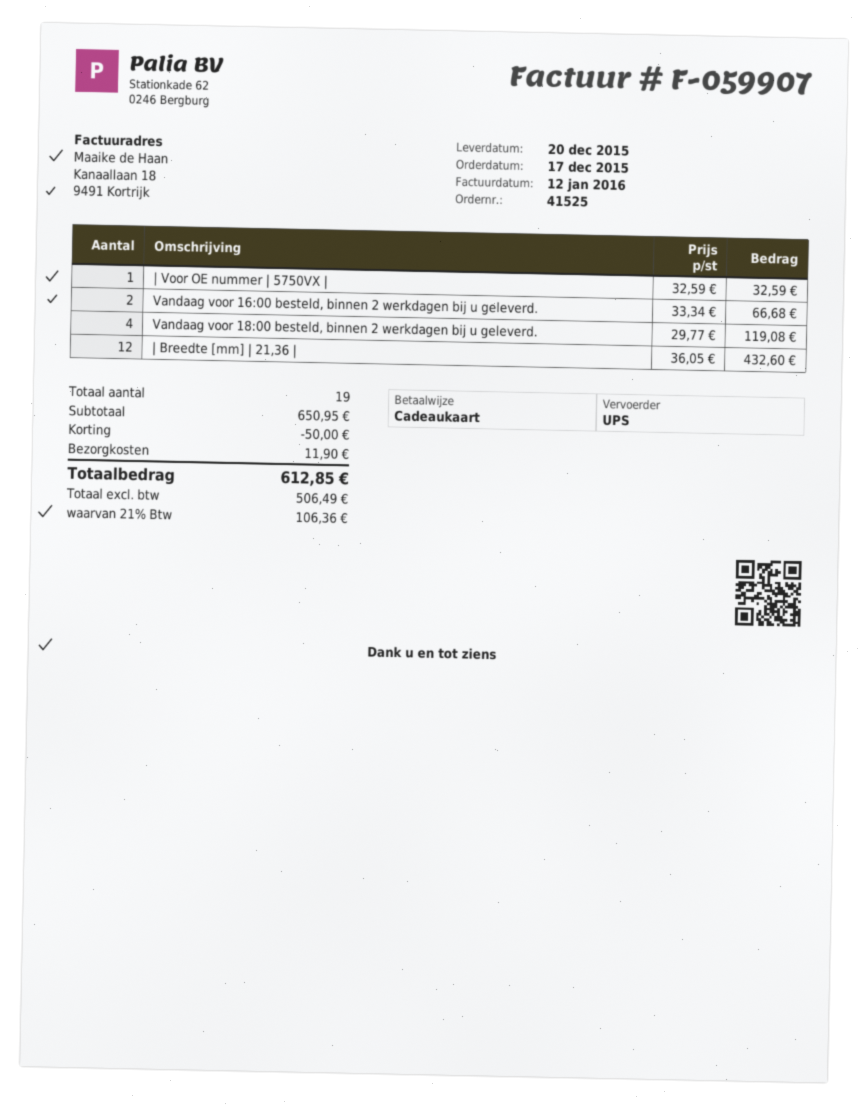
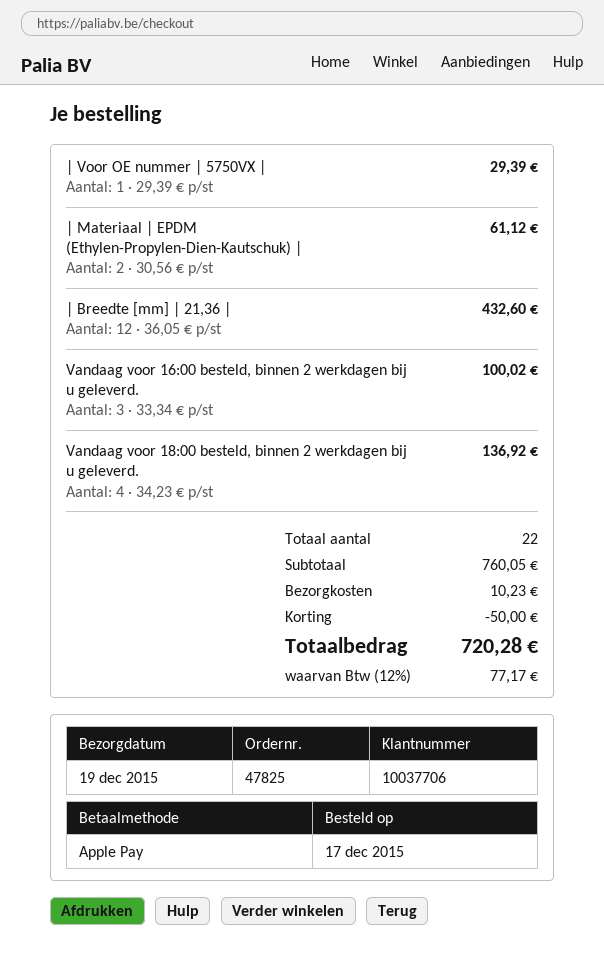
order number: 41525 -> 47825
delivery date: 2015-12-20 -> 2015-12-19
payment method: gift card -> Apple Pay
| Voor OE nummer | 5750VX |: 1 x 32.59 = 32.59 -> 1 x 29.39 = 29.39
Vandaag voor 16:00 besteld, binnen 2 werkdagen bij u geleverd.: 2 x 33.34 = 66.68 -> 3 x 33.34 = 100.02
Vandaag voor 18:00 besteld, binnen 2 werkdagen bij u geleverd.: 4 x 29.77 = 119.08 -> 4 x 34.23 = 136.92
| Materiaal | EPDM (Ethylen-Propylen-Dien-Kautschuk) |: none -> 2 x 30.56 = 61.12
total quantity: 19 -> 22
subtotal: 650.95 -> 760.05
shipping: 11.90 -> 10.23
tax: 21% = 106.36 -> 12% = 77.17
total: 612.85 -> 720.28

